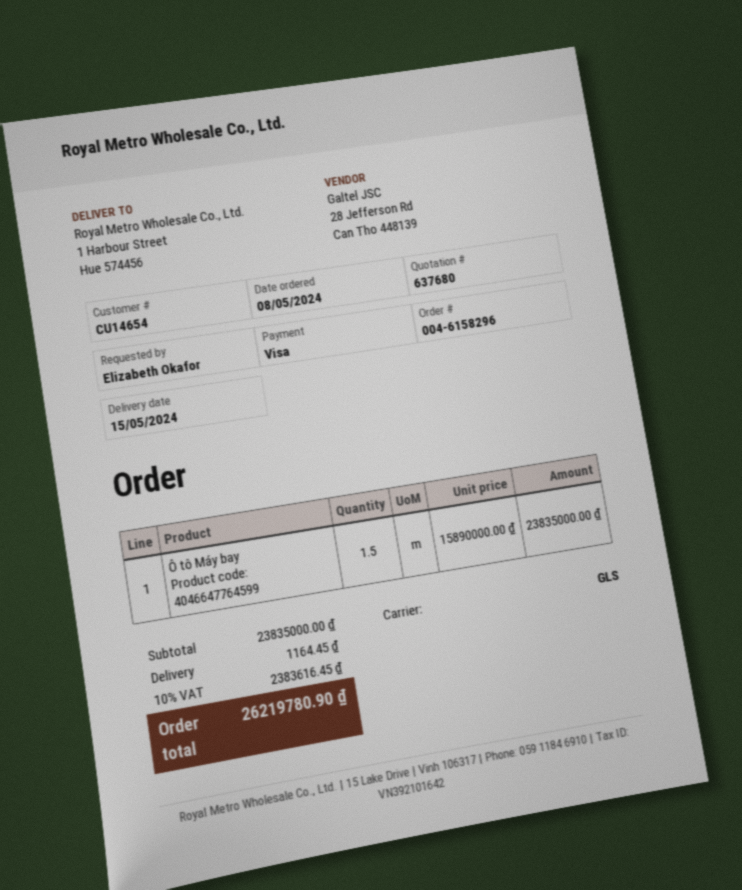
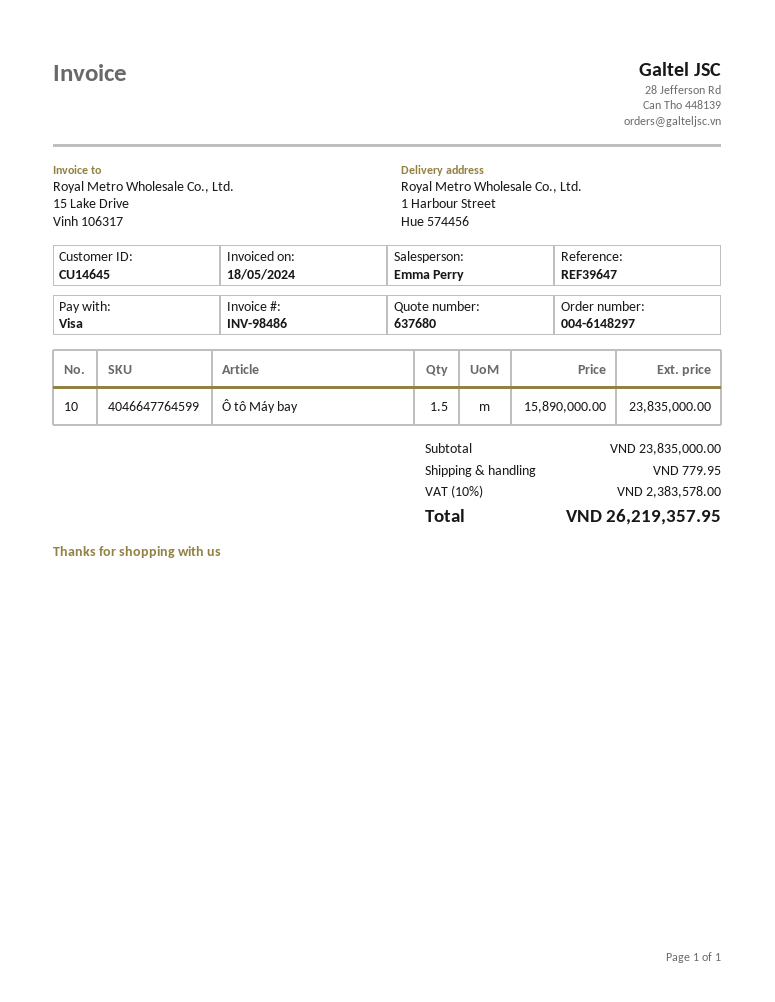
order number: 004-6158296 -> 004-6148297
customer number: CU14654 -> CU14645
shipping: 1164.45 -> 779.95
tax: 10% = 2383616.45 -> 10% = 2383578.00
total: 26219780.90 -> 26219357.95

